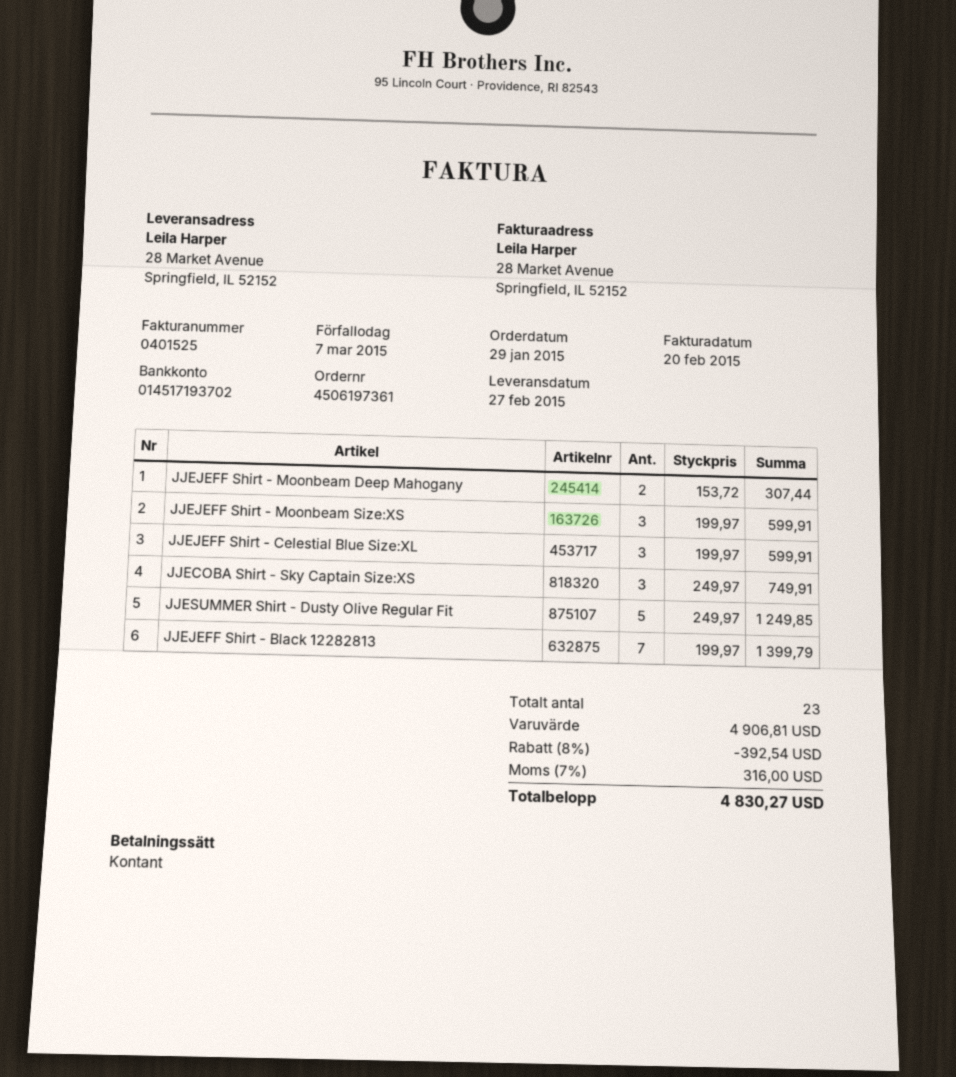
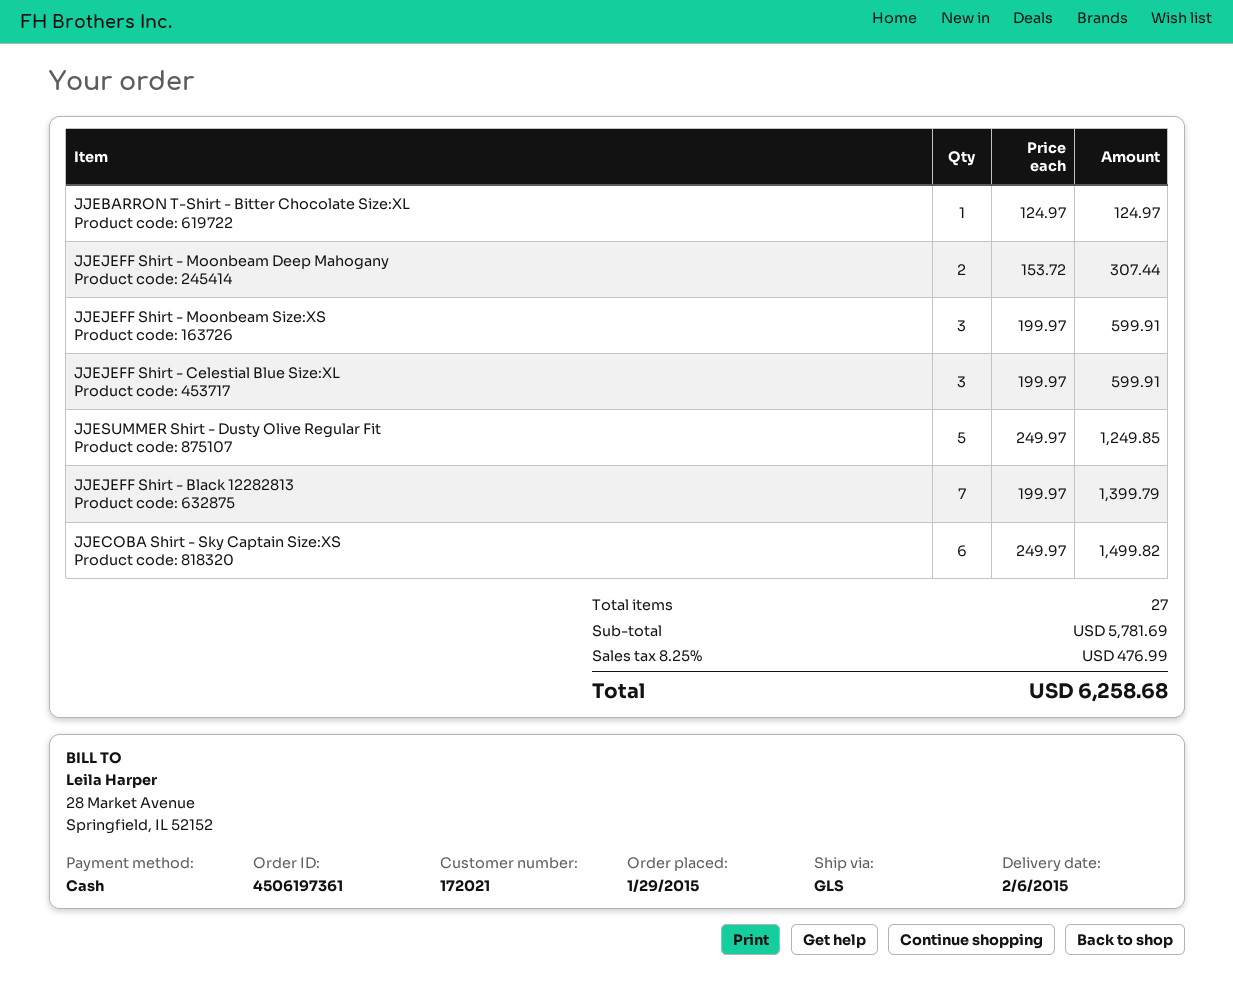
delivery date: 2015-02-27 -> 2015-02-06
JJECOBA Shirt - Sky Captain Size:XS: 3 x 249.97 = 749.91 -> 6 x 249.97 = 1499.82
JJEBARRON T-Shirt - Bitter Chocolate Size:XL: none -> 1 x 124.97 = 124.97
total quantity: 23 -> 27
subtotal: 4906.81 -> 5781.69
discount: 8% = 392.54 -> none
tax: 7% = 316.00 -> 8.25% = 476.99
total: 4830.27 -> 6258.68

